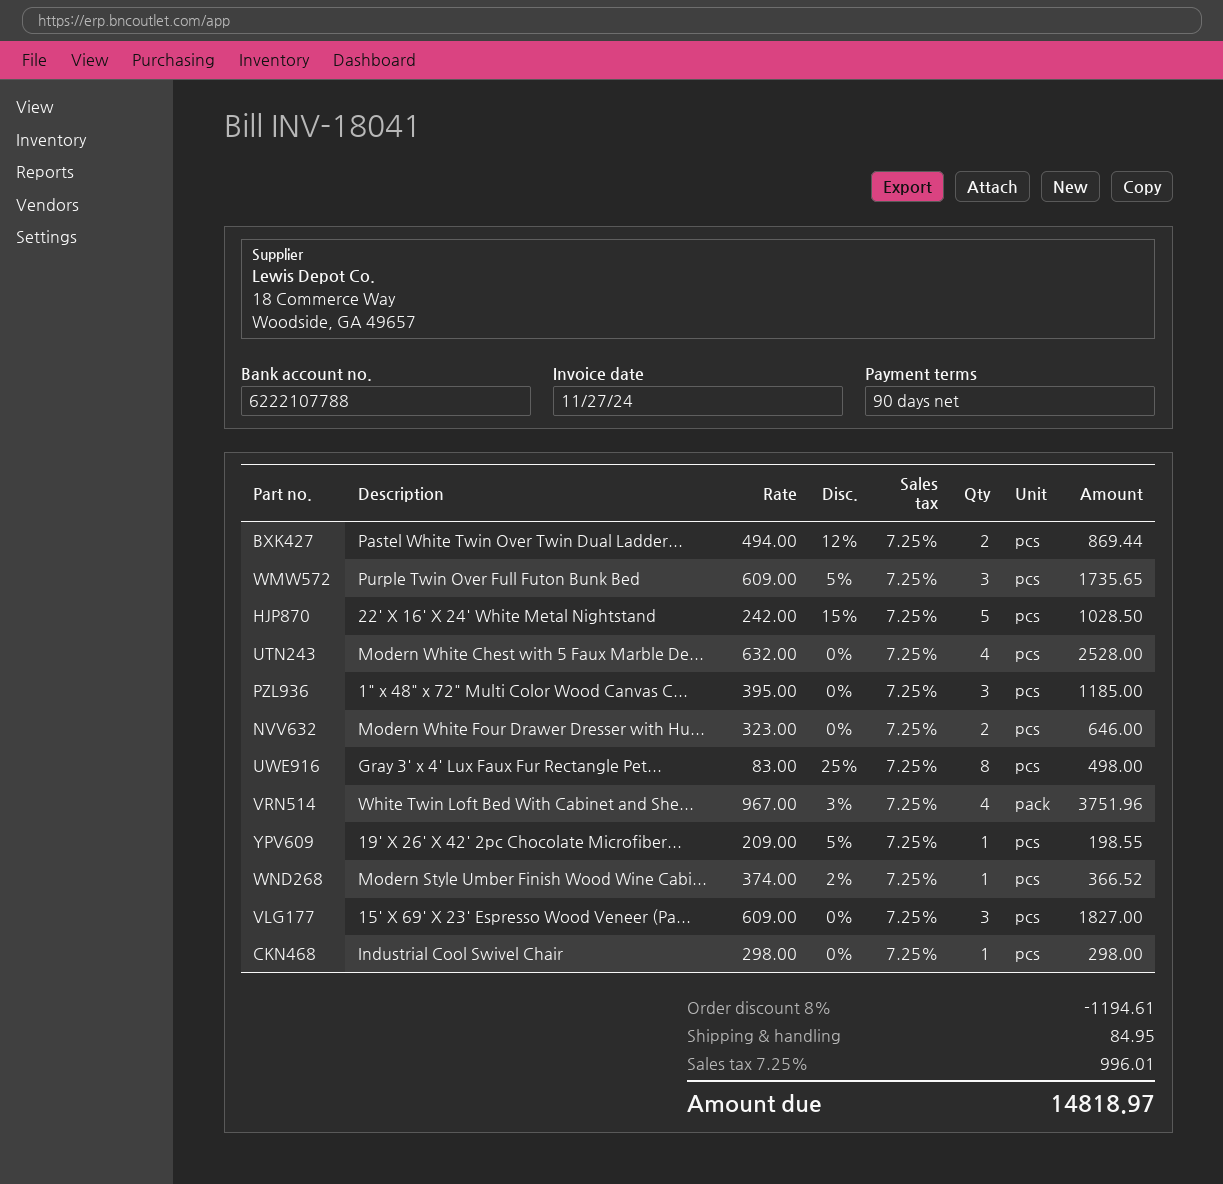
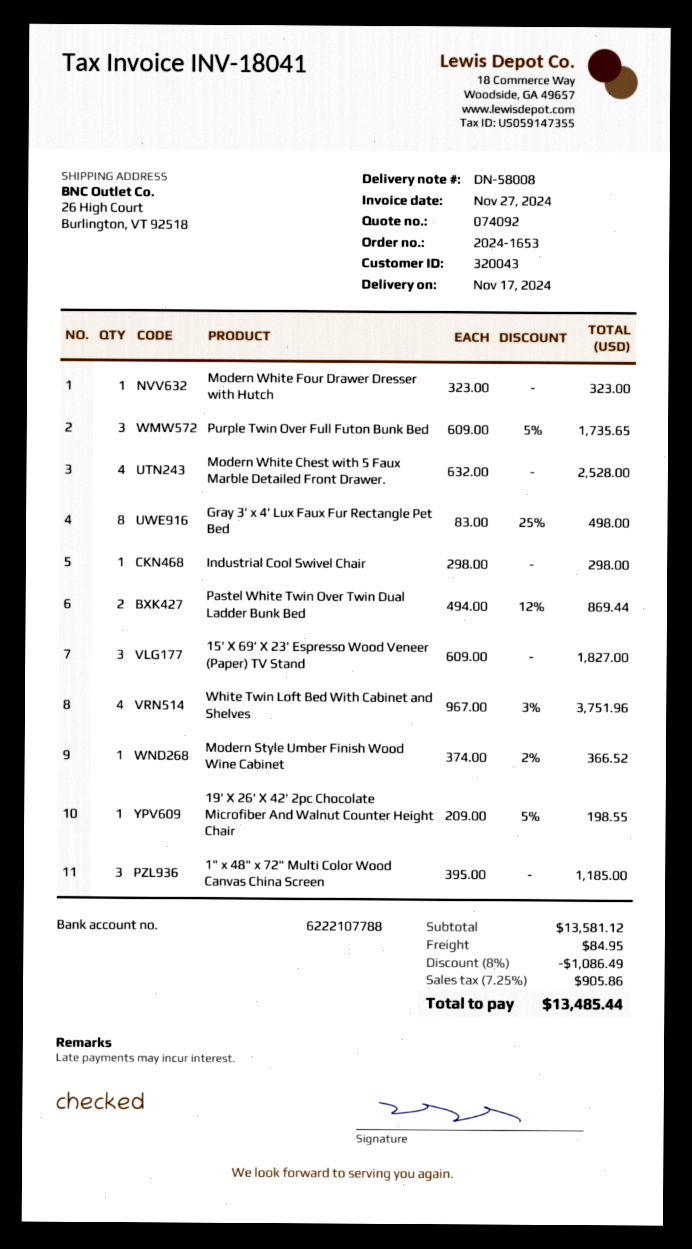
22' X 16' X 24' White Metal Nightstand: 5 x 242.00 - 15% = 1028.50 -> none
Modern White Four Drawer Dresser with Hu...: 2 x 323.00 = 646.00 -> 1 x 323.00 = 323.00
discount: 8% = 1194.61 -> 8% = 1086.49
tax: 7.25% = 996.01 -> 7.25% = 905.86
total: 14818.97 -> 13485.44

